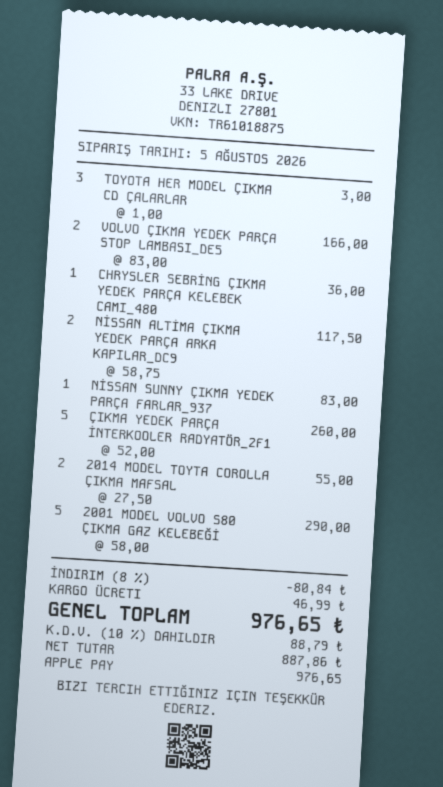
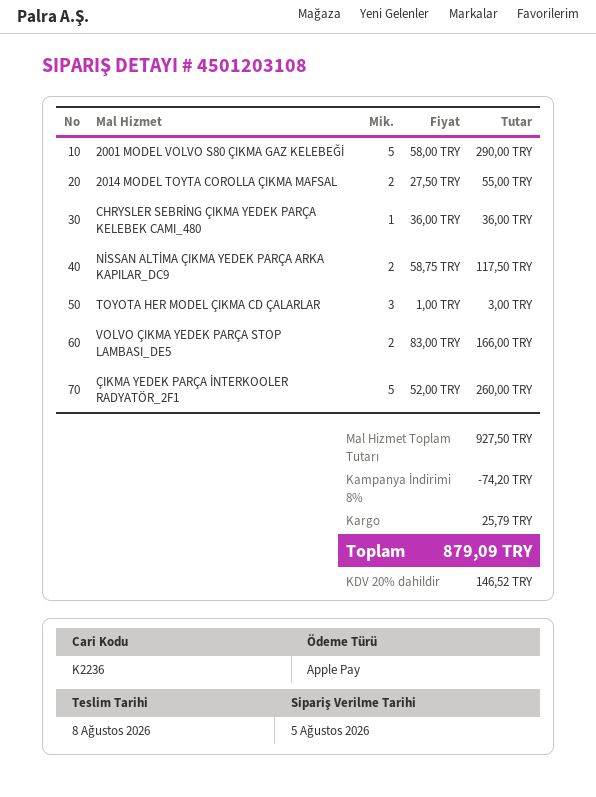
NİSSAN SUNNY ÇIKMA YEDEK PARÇA FARLAR_937: 1 x 83.00 = 83.00 -> none
discount: 8% = 80.84 -> 8% = 74.20
shipping: 46.99 -> 25.79
tax: 10% = 88.79 -> 20% = 146.52
total: 976.65 -> 879.09

